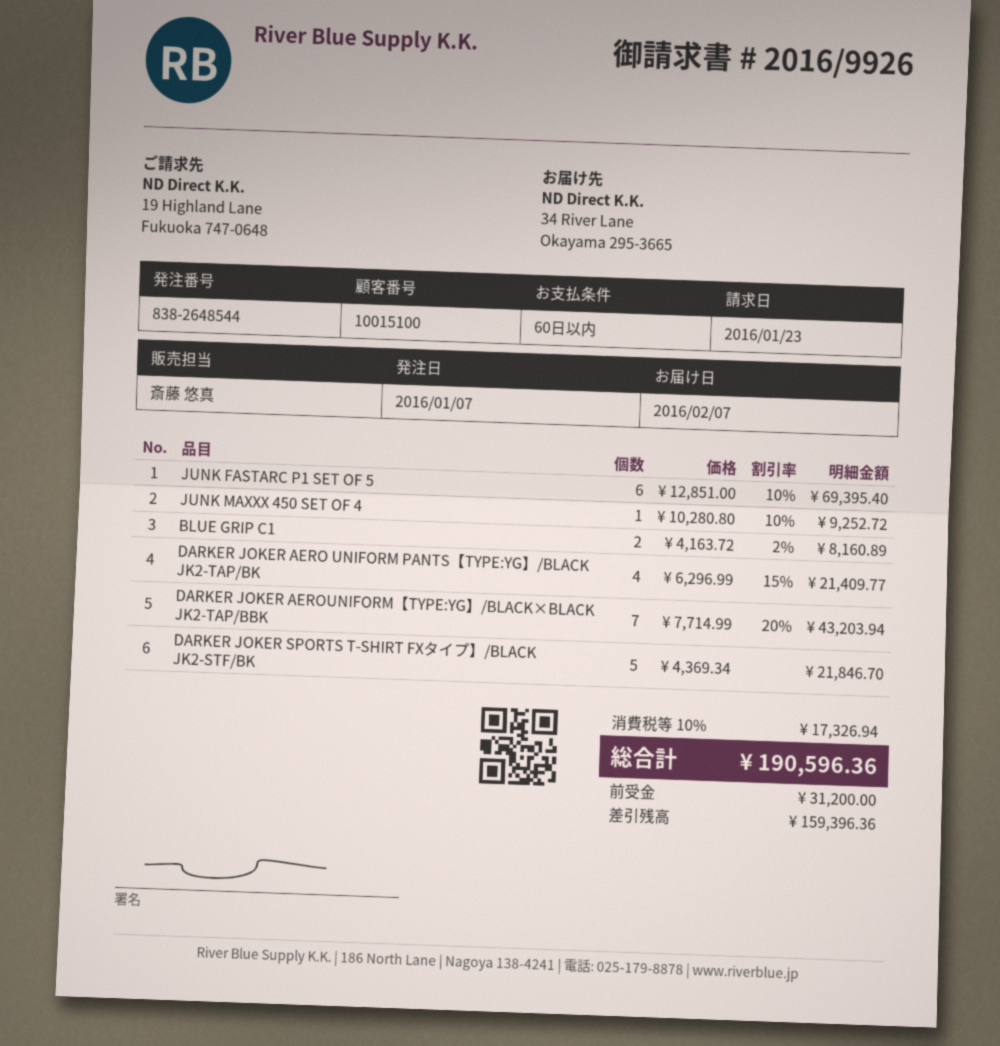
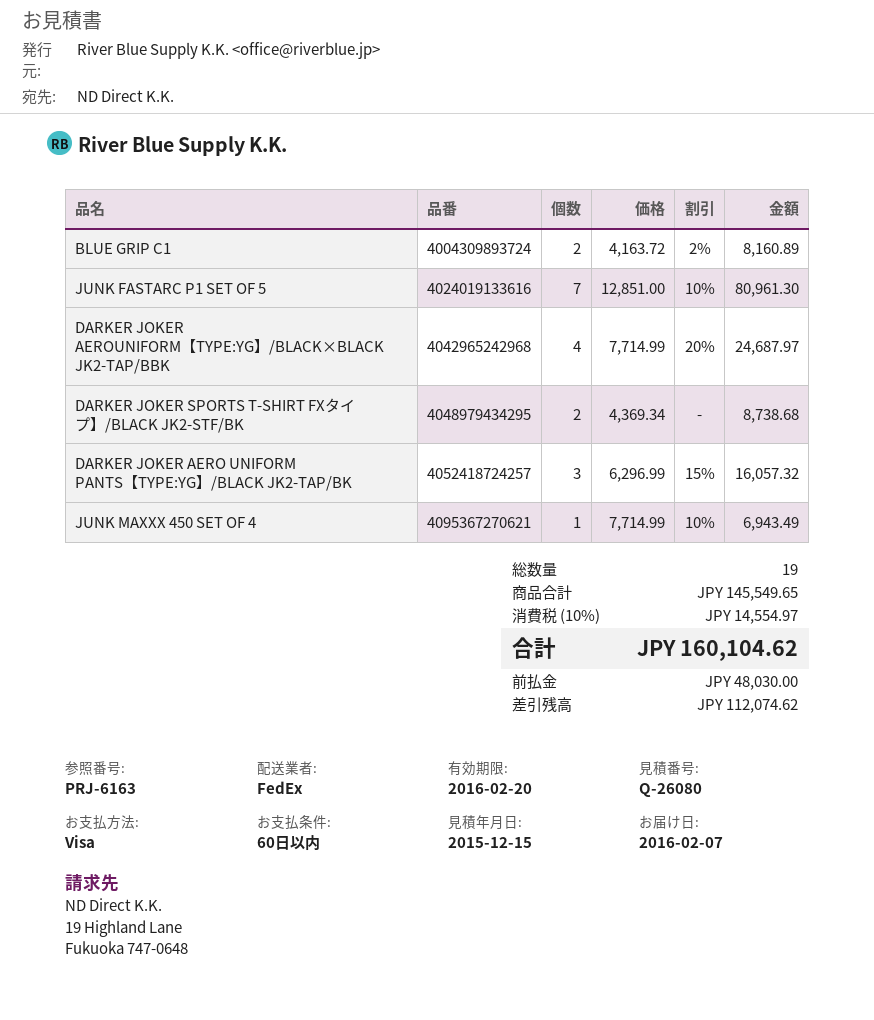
JUNK FASTARC P1 SET OF 5: 6 x 12851.00 - 10% = 69395.40 -> 7 x 12851.00 - 10% = 80961.30
JUNK MAXXX 450 SET OF 4: 1 x 10280.80 - 10% = 9252.72 -> 1 x 7714.99 - 10% = 6943.49
DARKER JOKER AERO UNIFORM PANTS【TYPE:YG】/BLACK JK2-TAP/BK: 4 x 6296.99 - 15% = 21409.77 -> 3 x 6296.99 - 15% = 16057.32
DARKER JOKER AEROUNIFORM【TYPE:YG】/BLACK×BLACK JK2-TAP/BBK: 7 x 7714.99 - 20% = 43203.94 -> 4 x 7714.99 - 20% = 24687.97
DARKER JOKER SPORTS T-SHIRT FXタイプ】/BLACK JK2-STF/BK: 5 x 4369.34 = 21846.70 -> 2 x 4369.34 = 8738.68
tax: 10% = 17326.94 -> 10% = 14554.97
total: 190596.36 -> 160104.62
deposit: 31200.00 -> 48030.00
balance: 159396.36 -> 112074.62

